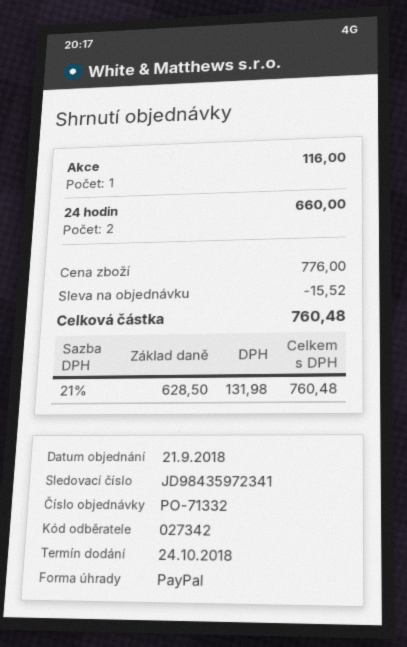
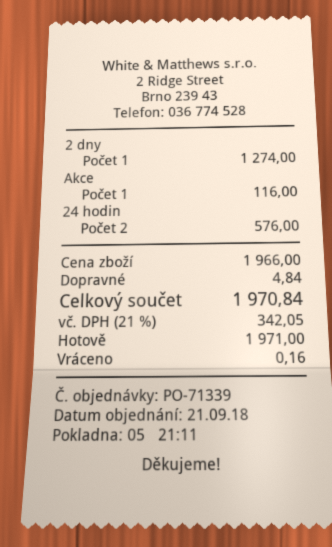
order number: PO-71332 -> PO-71339
payment method: PayPal -> cash
24 hodin: 2 for 660.00 -> 2 for 576.00
2 dny: none -> 1 for 1274.00
subtotal: 776.00 -> 1966.00
discount: 15.52 -> none
shipping: none -> 4.84
tax: 21% = 131.98 -> 21% = 342.05
total: 760.48 -> 1970.84

